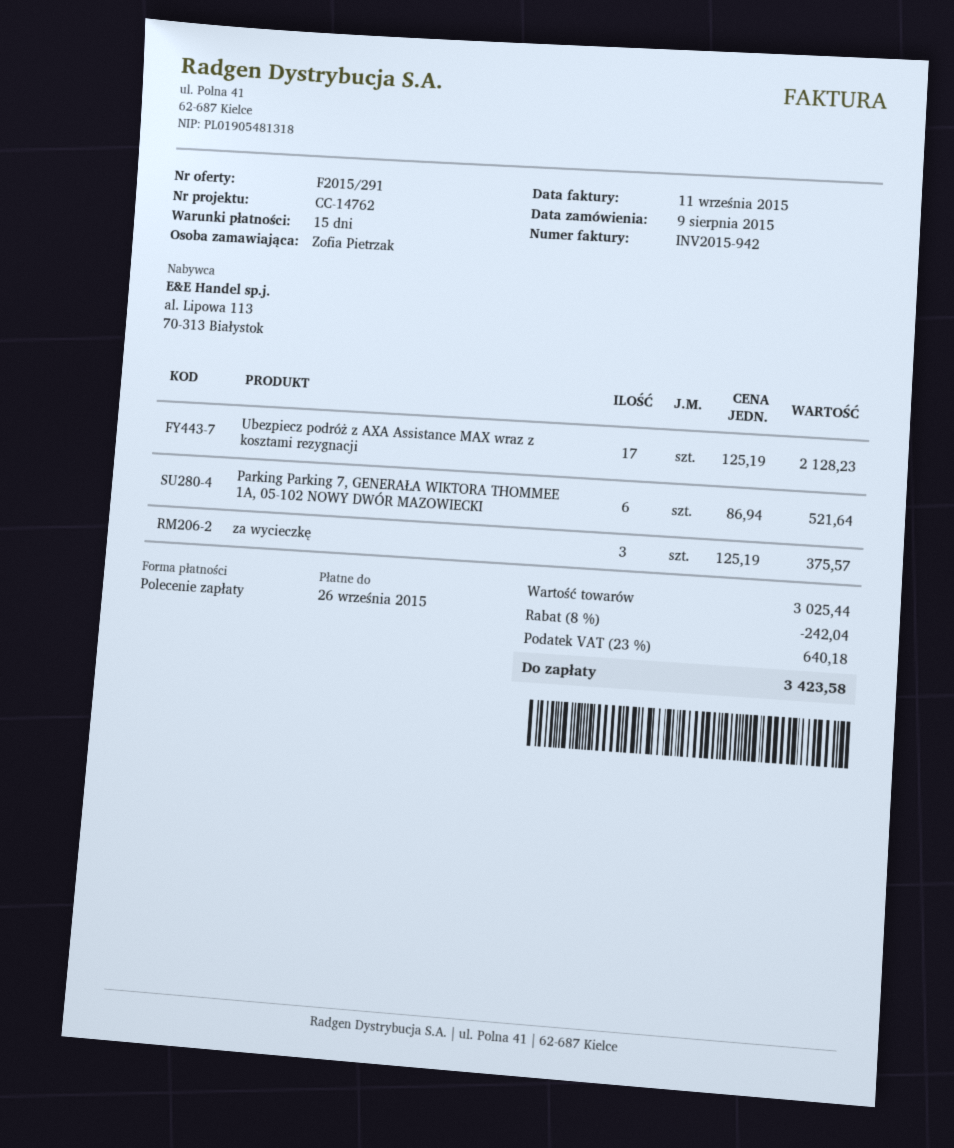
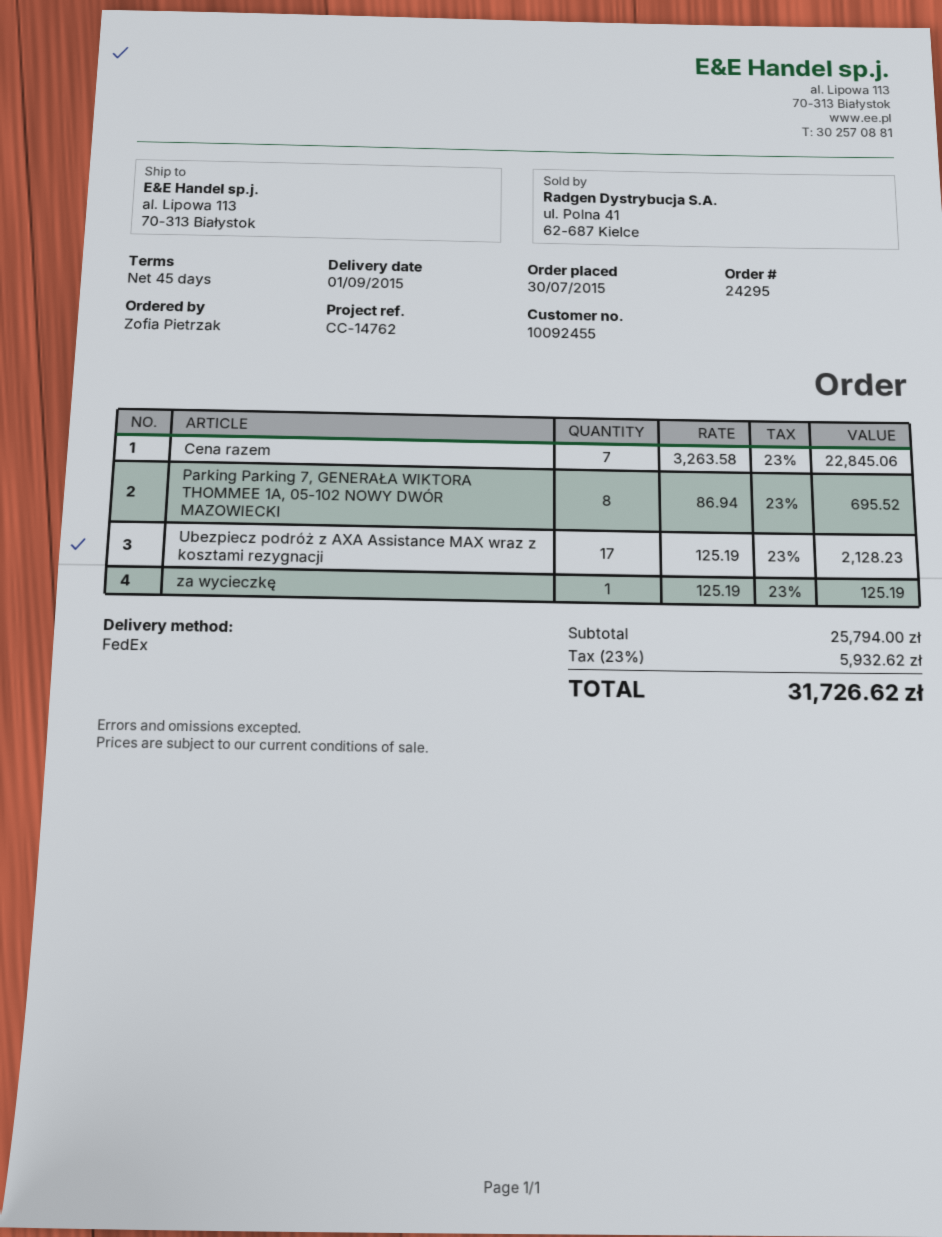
order date: 2015-08-09 -> 2015-07-30
payment terms: 15 days -> 45 days
Parking Parking 7, GENERAŁA WIKTORA THOMMEE 1A, 05-102 NOWY DWÓR MAZOWIECKI: 6 x 86.94 = 521.64 -> 8 x 86.94 = 695.52
za wycieczkę: 3 x 125.19 = 375.57 -> 1 x 125.19 = 125.19
Cena razem: none -> 7 x 3263.58 = 22845.06
subtotal: 3025.44 -> 25794.00
discount: 8% = 242.04 -> none
tax: 23% = 640.18 -> 23% = 5932.62
total: 3423.58 -> 31726.62

